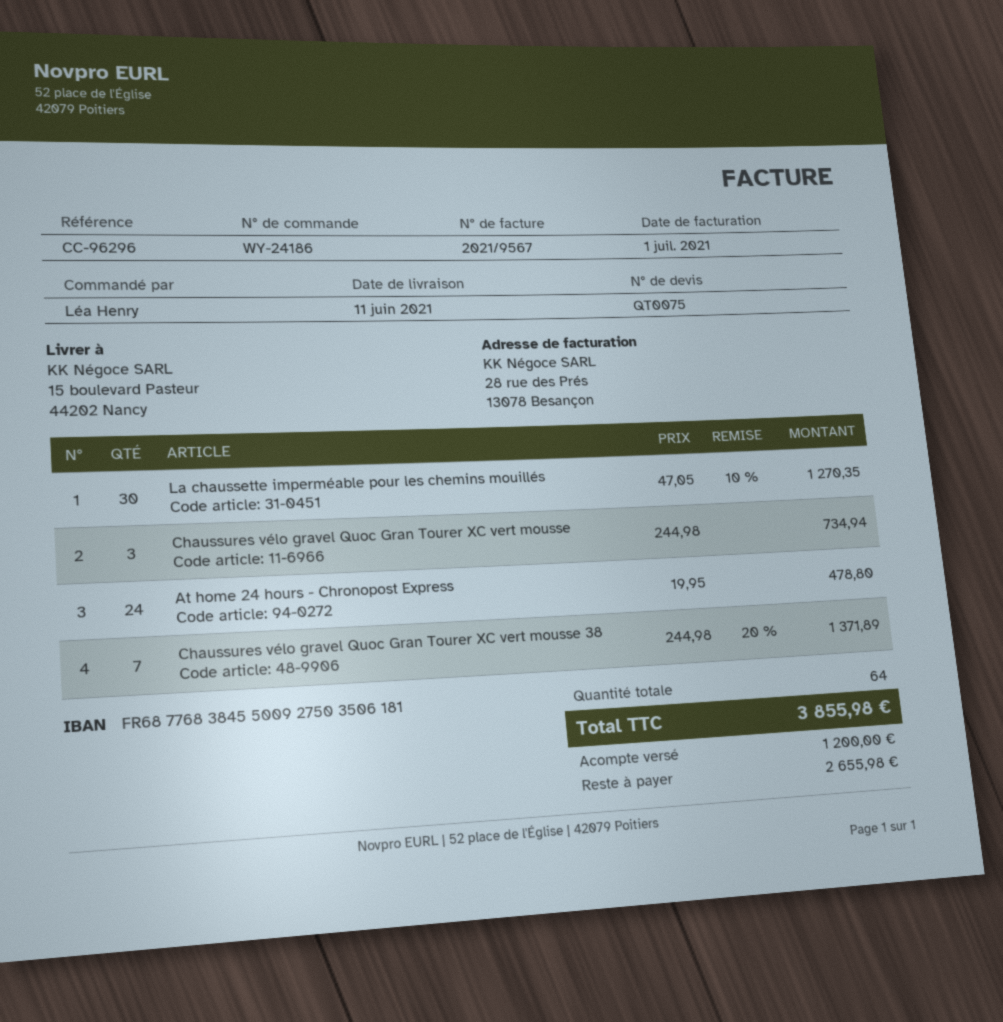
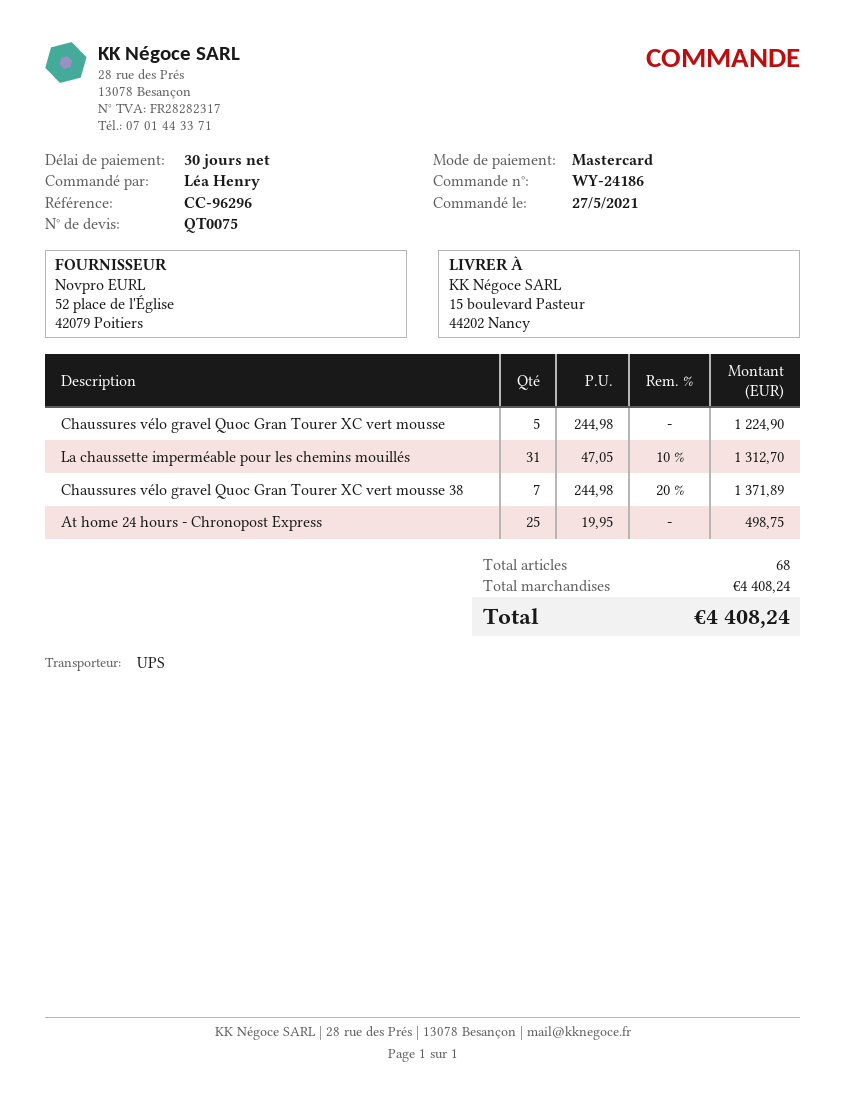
La chaussette imperméable pour les chemins mouillés: 30 x 47.05 - 10% = 1270.35 -> 31 x 47.05 - 10% = 1312.70
Chaussures vélo gravel Quoc Gran Tourer XC vert mousse: 3 x 244.98 = 734.94 -> 5 x 244.98 = 1224.90
At home 24 hours - Chronopost Express: 24 x 19.95 = 478.80 -> 25 x 19.95 = 498.75
total quantity: 64 -> 68
total: 3855.98 -> 4408.24

